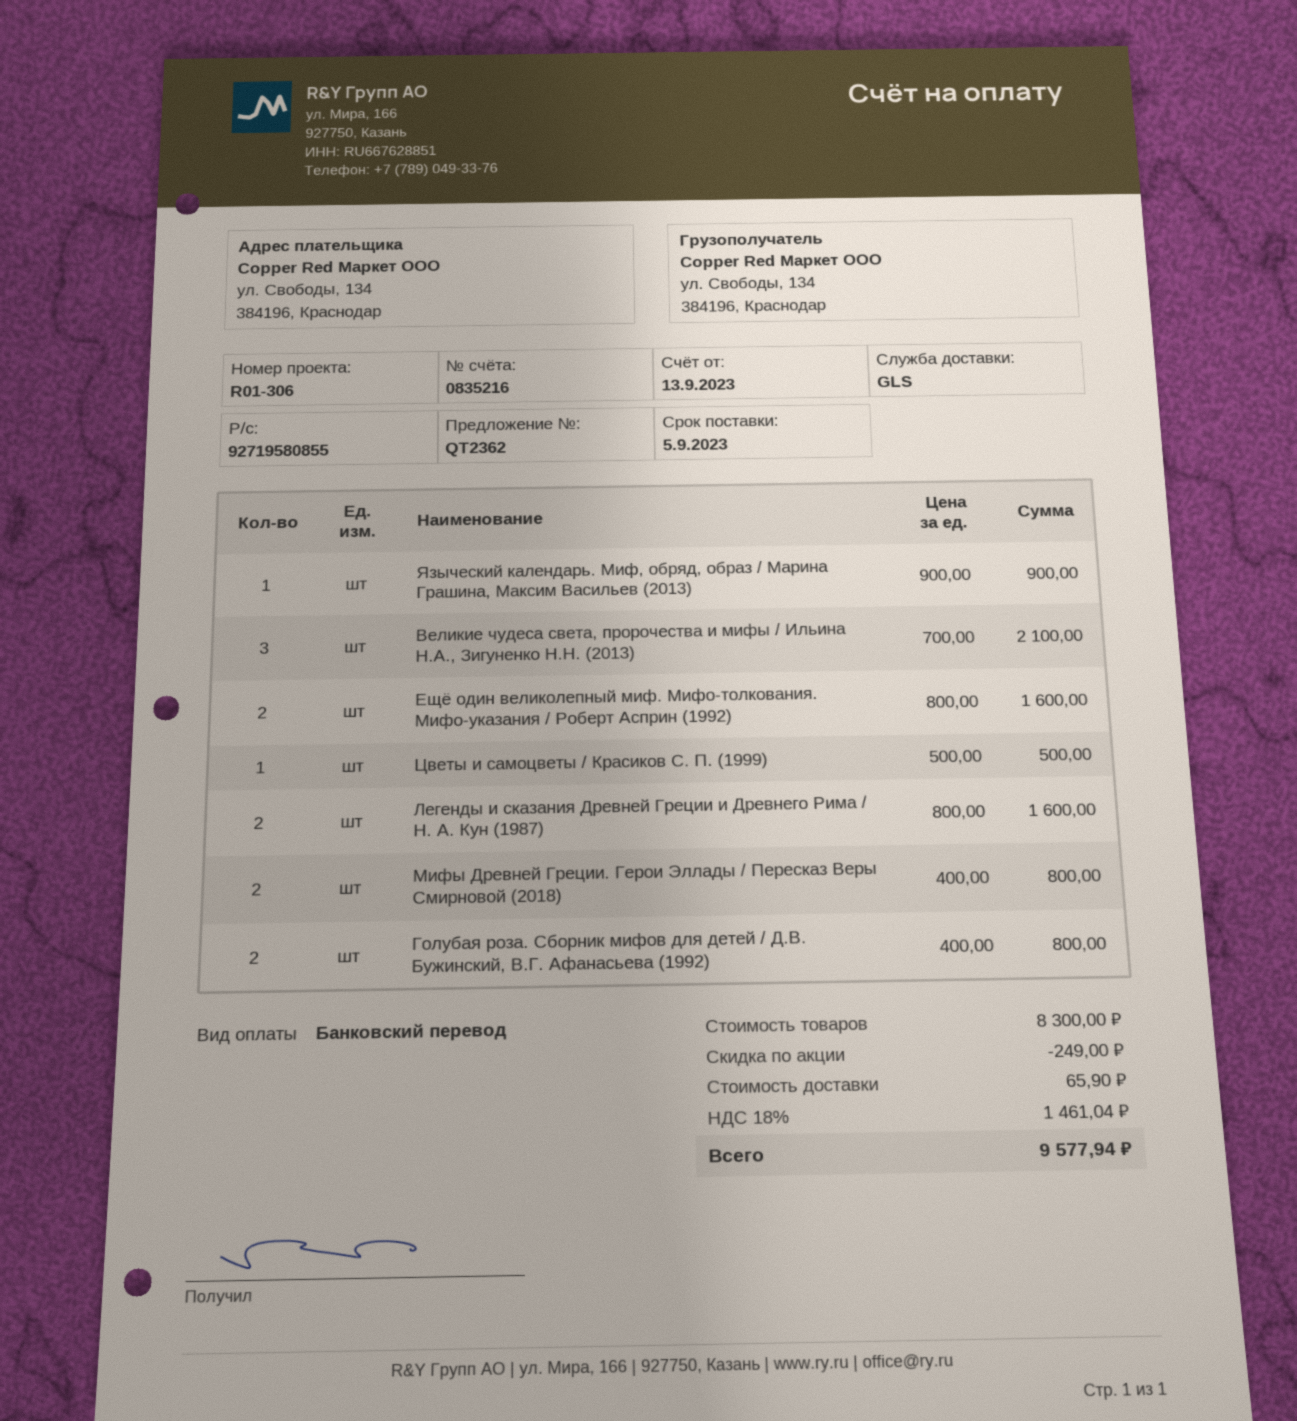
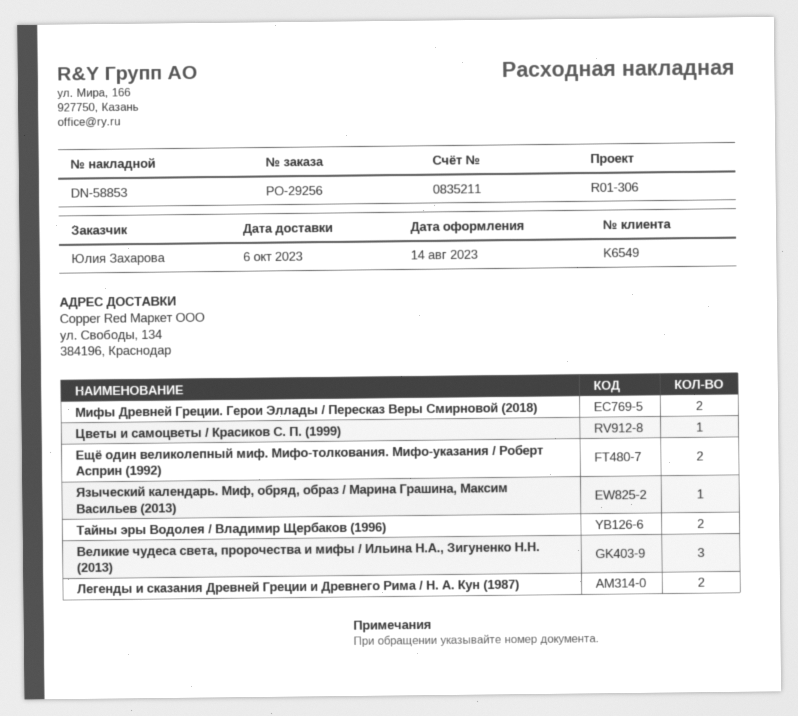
delivery date: 2023-09-05 -> 2023-10-06
invoice number: 0835216 -> 0835211
Голубая роза. Сборник мифов для детей / Д.В. Бужинский, В.Г. Афанасьева (1992): 2 -> none
Тайны эры Водолея / Владимир Щербаков (1996): none -> 2

